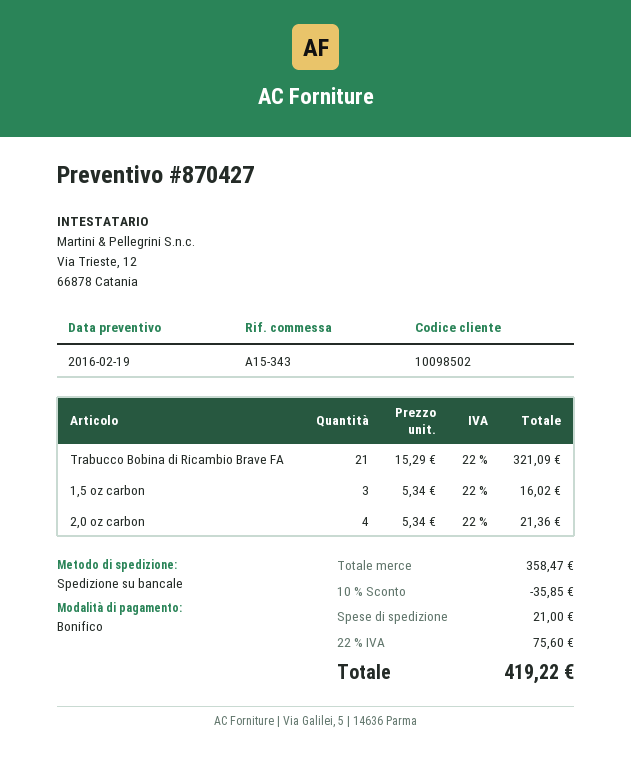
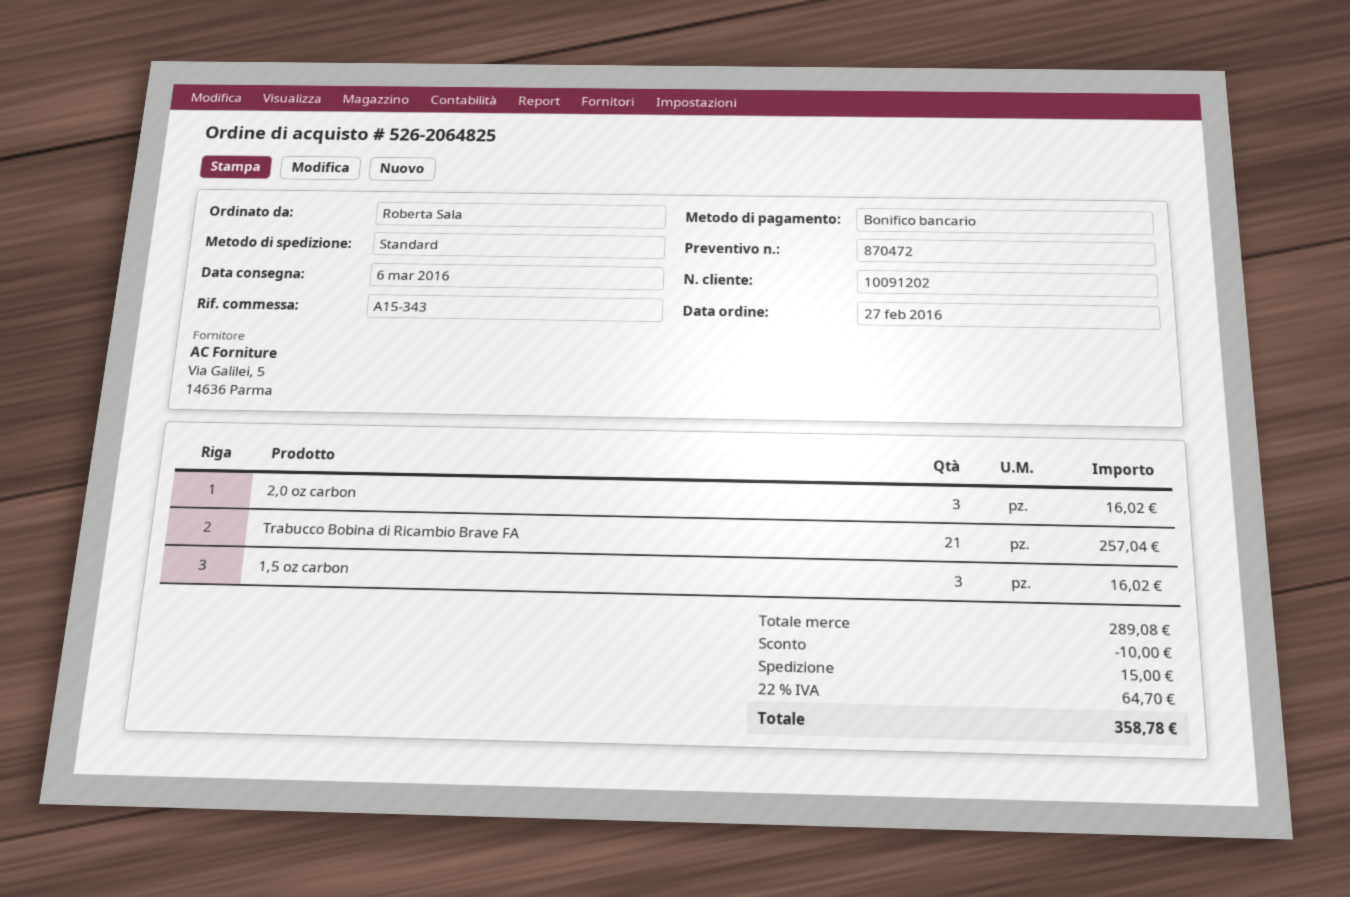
quote number: 870427 -> 870472
customer number: 10098502 -> 10091202
shipping method: pallet freight -> standard
Trabucco Bobina di Ricambio Brave FA: 21 for 321.09 -> 21 for 257.04
2,0 oz carbon: 4 for 21.36 -> 3 for 16.02
subtotal: 358.47 -> 289.08
discount: 35.85 -> 10.00
shipping: 21.00 -> 15.00
tax: 22% = 75.60 -> 22% = 64.70
total: 419.22 -> 358.78

